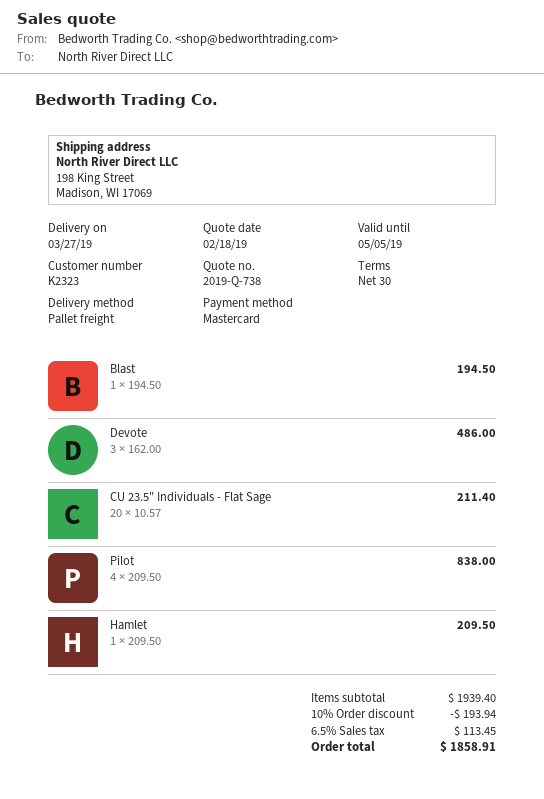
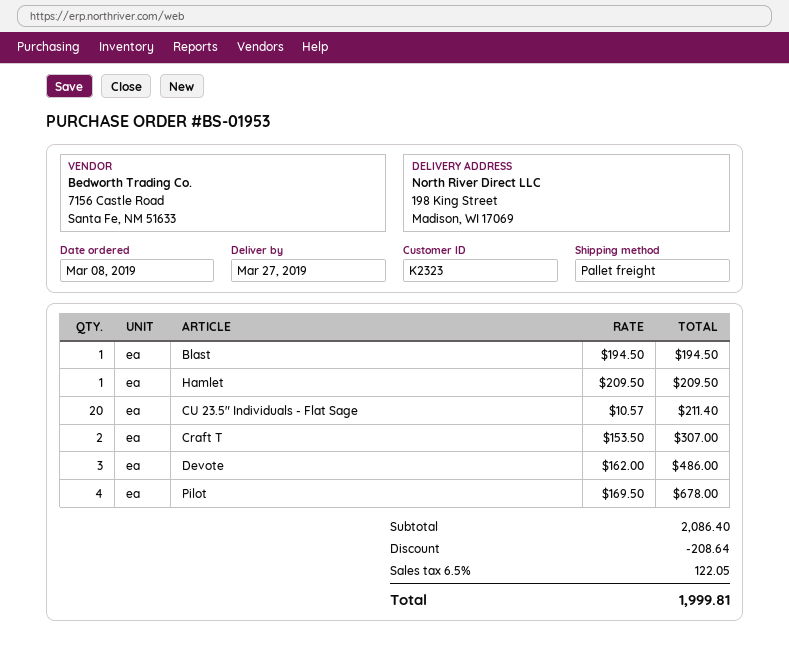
Pilot: 4 x 209.50 = 838.00 -> 4 x 169.50 = 678.00
Craft T: none -> 2 x 153.50 = 307.00
subtotal: 1939.40 -> 2086.40
discount: 193.94 -> 208.64
tax: 6.5% = 113.45 -> 6.5% = 122.05
total: 1858.91 -> 1999.81

